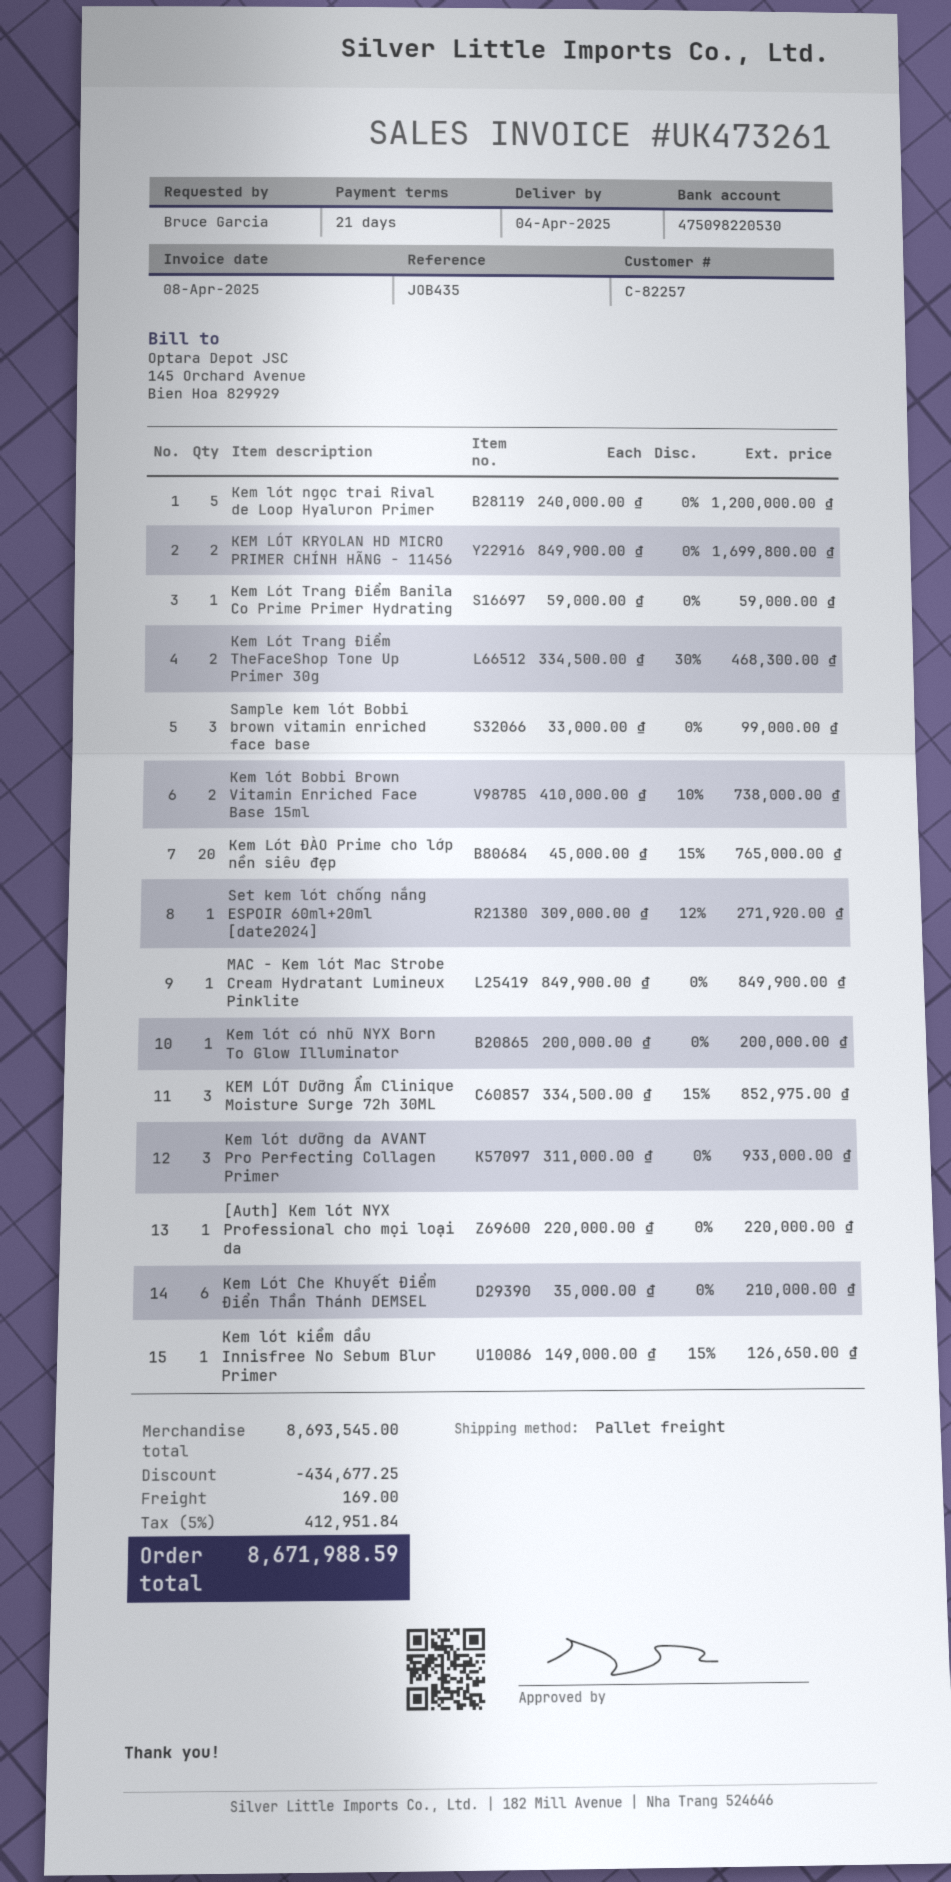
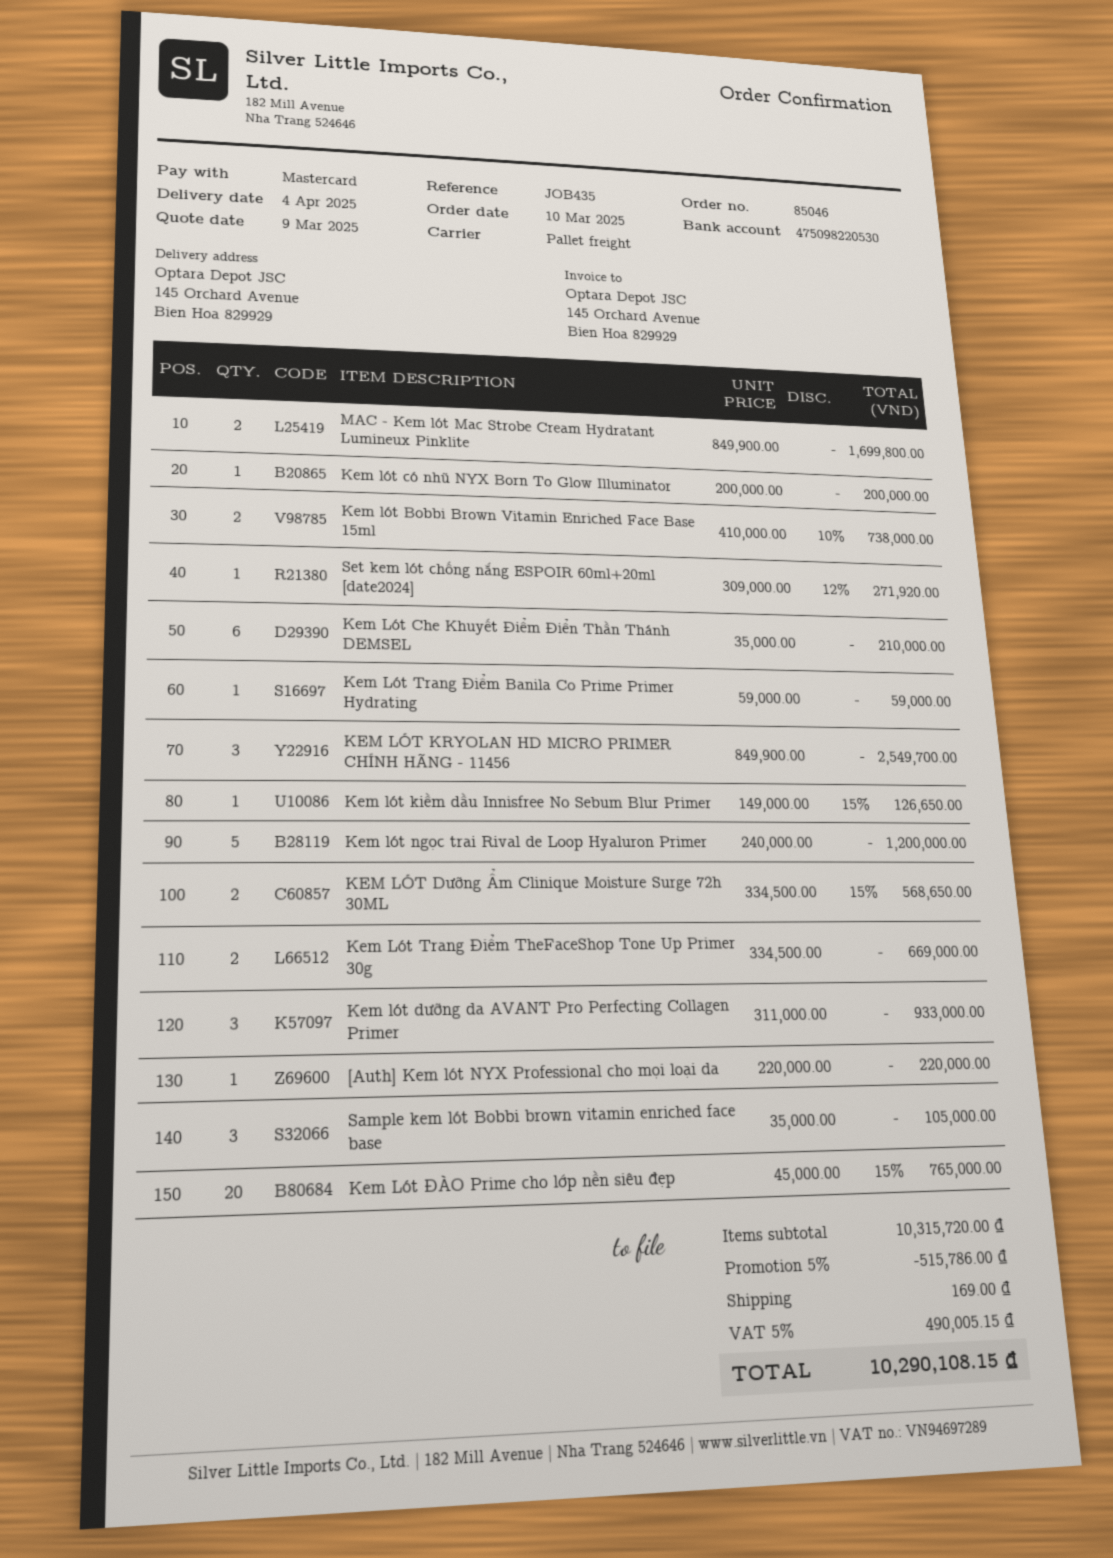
KEM LÓT KRYOLAN HD MICRO PRIMER CHÍNH HÃNG - 11456: 2 x 849900.00 = 1699800.00 -> 3 x 849900.00 = 2549700.00
Kem Lót Trang Điểm TheFaceShop Tone Up Primer 30g: 2 x 334500.00 - 30% = 468300.00 -> 2 x 334500.00 = 669000.00
Sample kem lót Bobbi brown vitamin enriched face base: 3 x 33000.00 = 99000.00 -> 3 x 35000.00 = 105000.00
MAC - Kem lót Mac Strobe Cream Hydratant Lumineux Pinklite: 1 x 849900.00 = 849900.00 -> 2 x 849900.00 = 1699800.00
KEM LÓT Dưỡng Ẩm Clinique Moisture Surge 72h 30ML: 3 x 334500.00 - 15% = 852975.00 -> 2 x 334500.00 - 15% = 568650.00
subtotal: 8693545.00 -> 10315720.00
discount: 434677.25 -> 515786.00
tax: 5% = 412951.84 -> 5% = 490005.15
total: 8671988.59 -> 10290108.15

